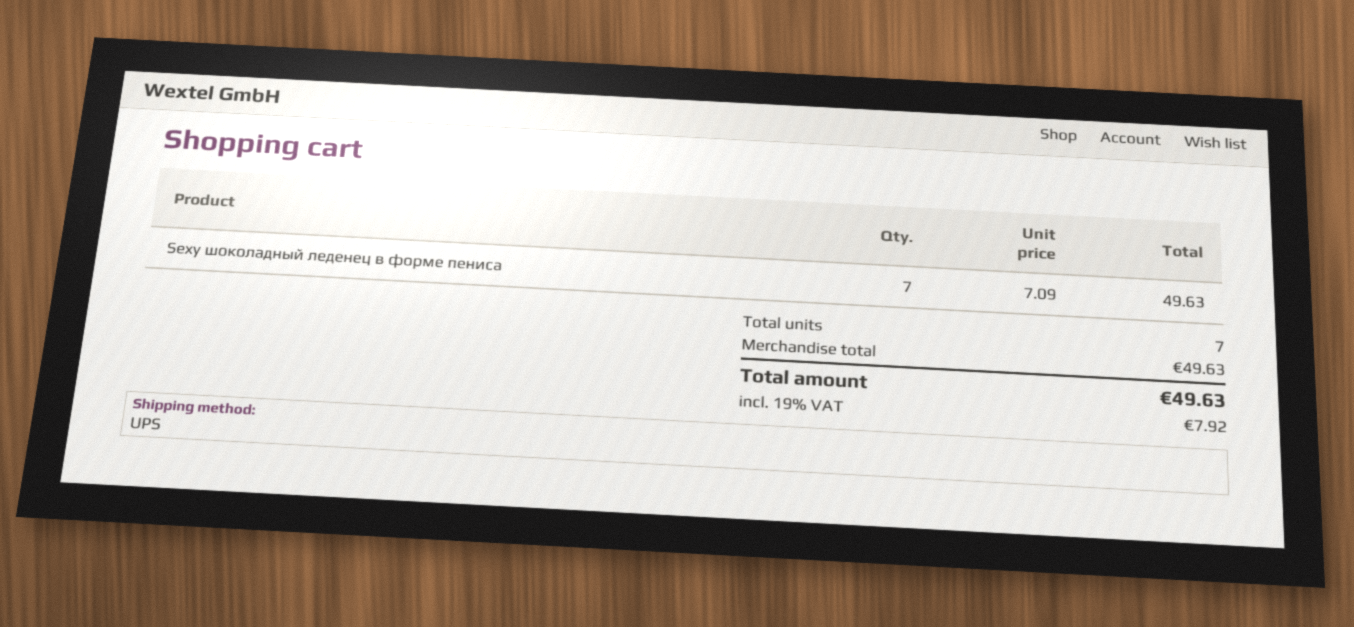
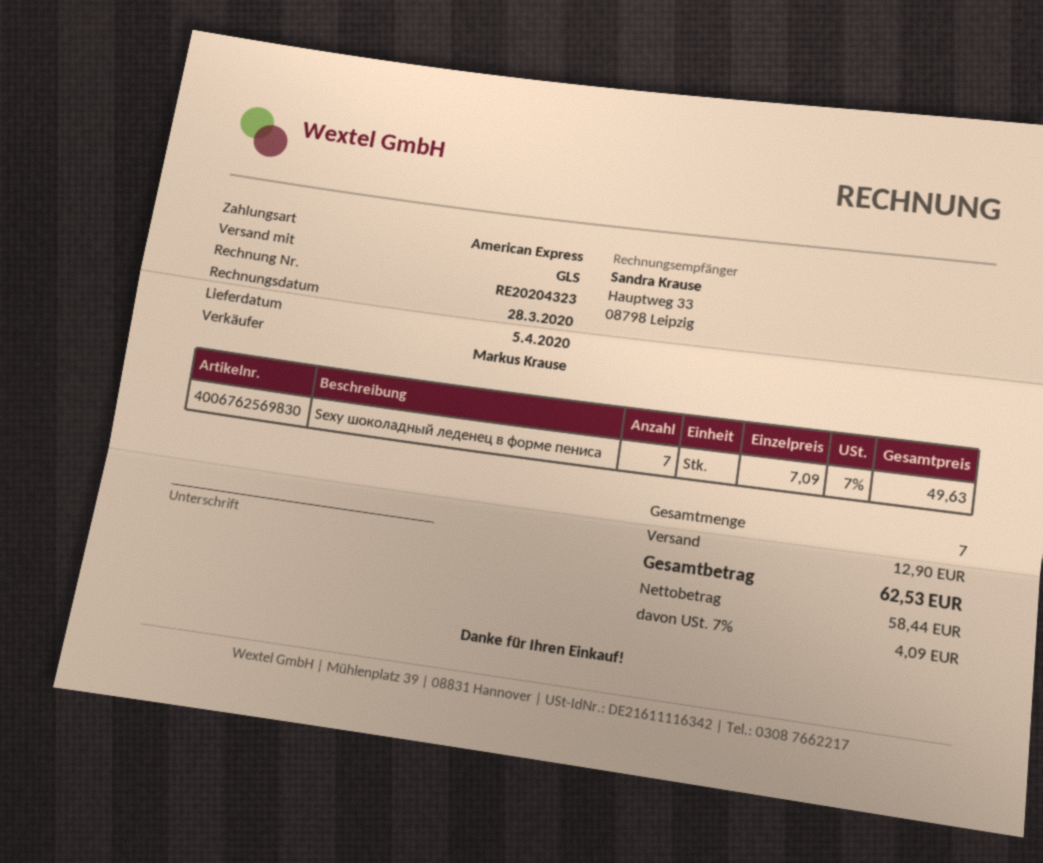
shipping method: UPS -> GLS
shipping: none -> 12.90
tax: 19% = 7.92 -> 7% = 4.09
total: 49.63 -> 62.53

